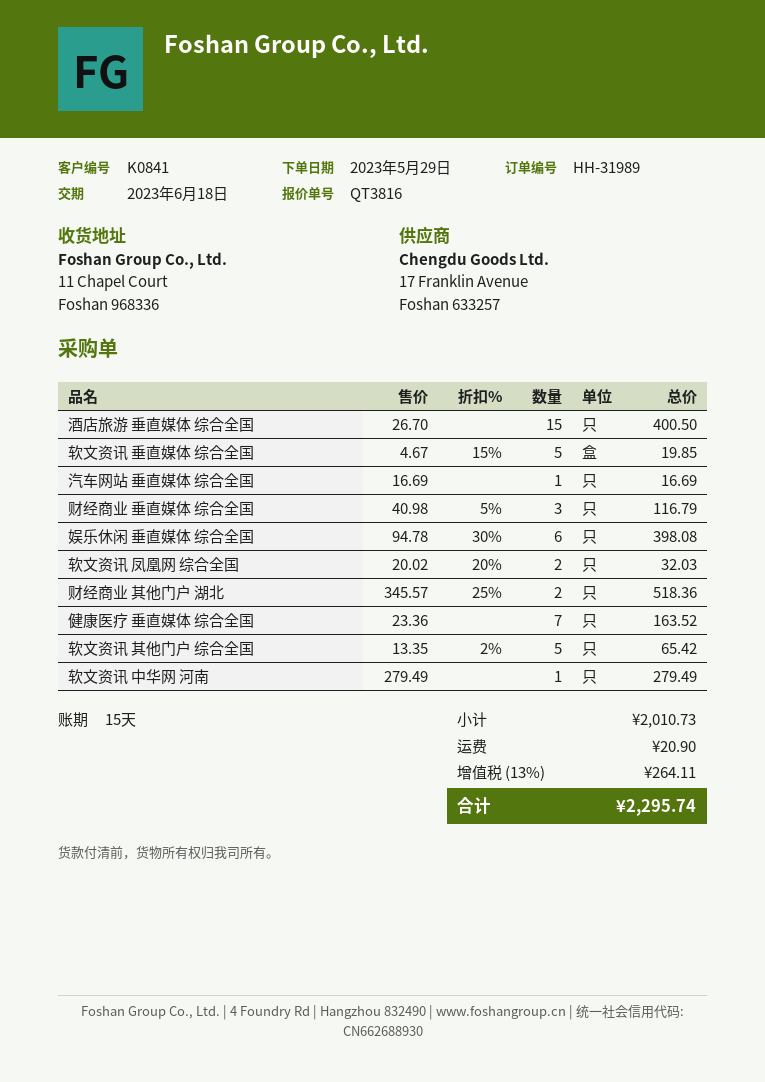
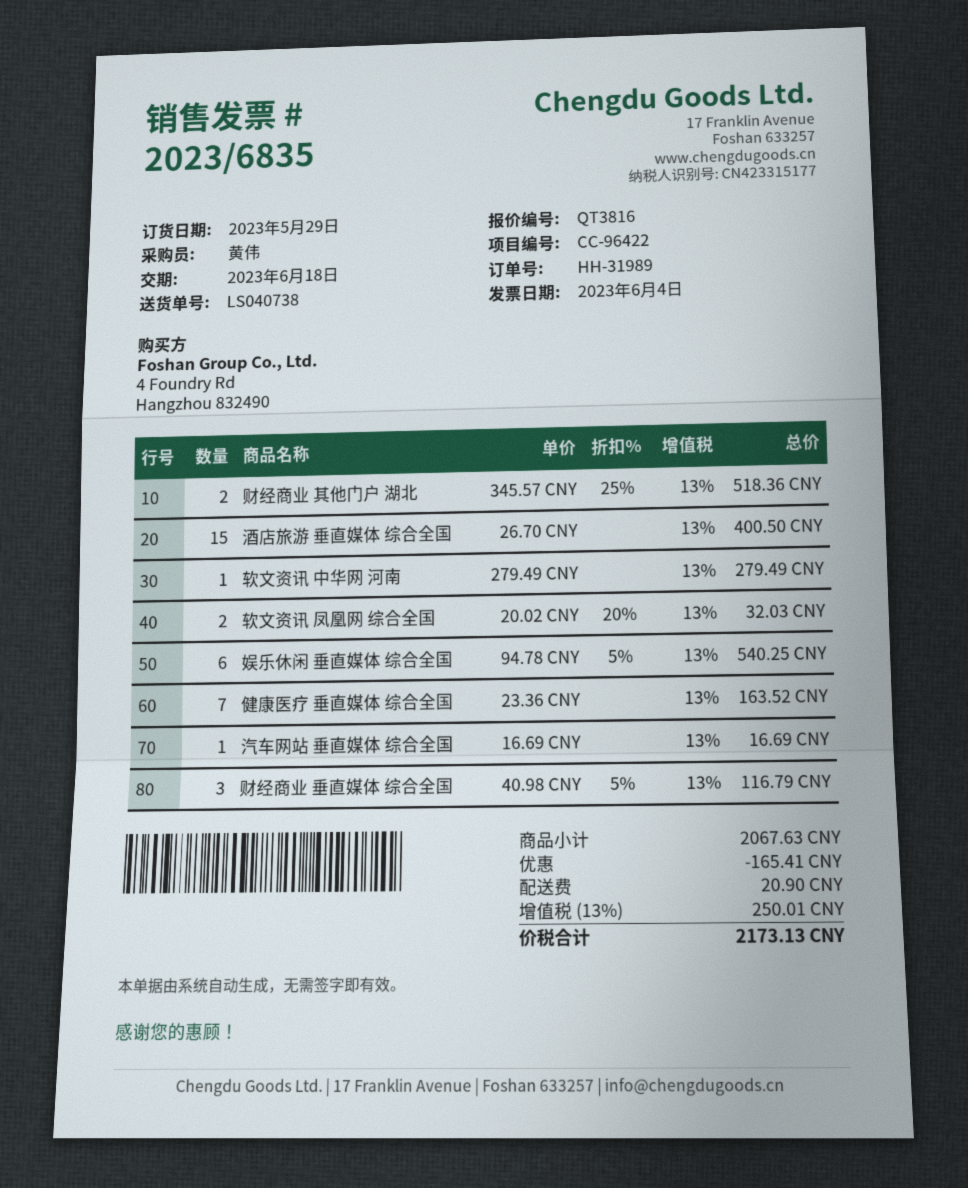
软文资讯 垂直媒体 综合全国: 5 x 4.67 - 15% = 19.85 -> none
娱乐休闲 垂直媒体 综合全国: 6 x 94.78 - 30% = 398.08 -> 6 x 94.78 - 5% = 540.25
软文资讯 其他门户 综合全国: 5 x 13.35 - 2% = 65.42 -> none
subtotal: 2010.73 -> 2067.63
discount: none -> 165.41
tax: 13% = 264.11 -> 13% = 250.01
total: 2295.74 -> 2173.13

